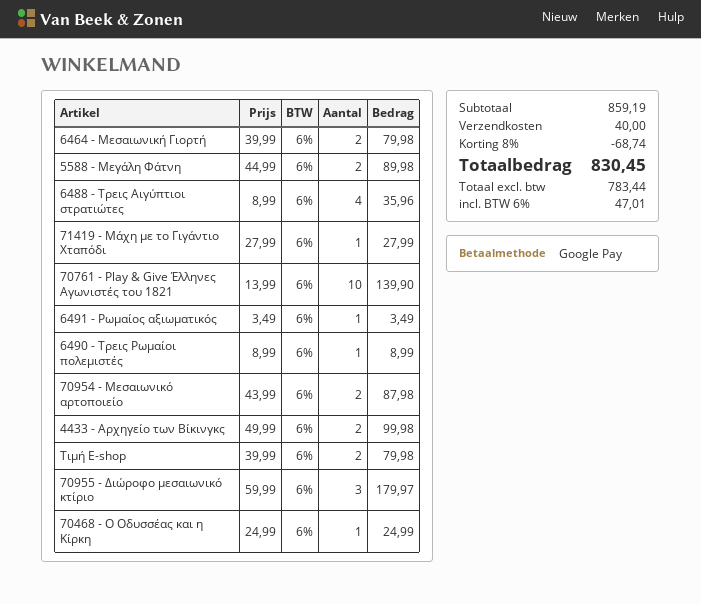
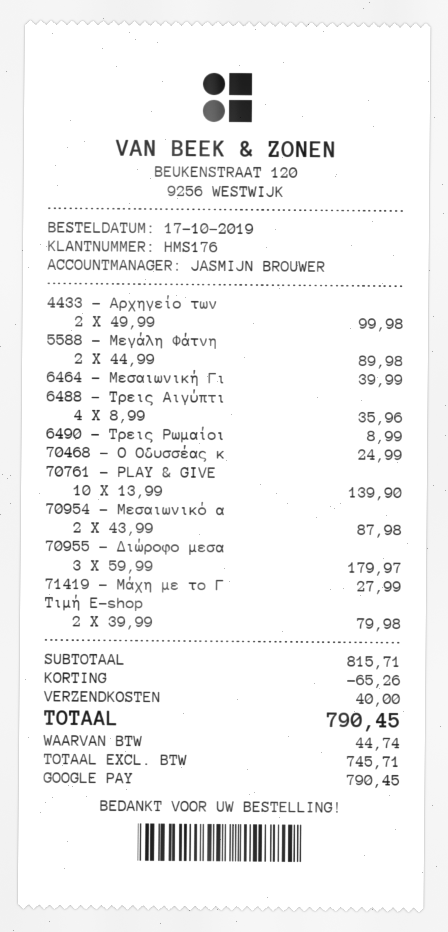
6464 - Μεσαιωνική Γιορτή: 2 x 39.99 = 79.98 -> 1 x 39.99 = 39.99
6491 - Ρωμαίος αξιωματικός: 1 x 3.49 = 3.49 -> none
subtotal: 859.19 -> 815.71
discount: 68.74 -> 65.26
net: 783.44 -> 745.71
tax: 47.01 -> 44.74
total: 830.45 -> 790.45

